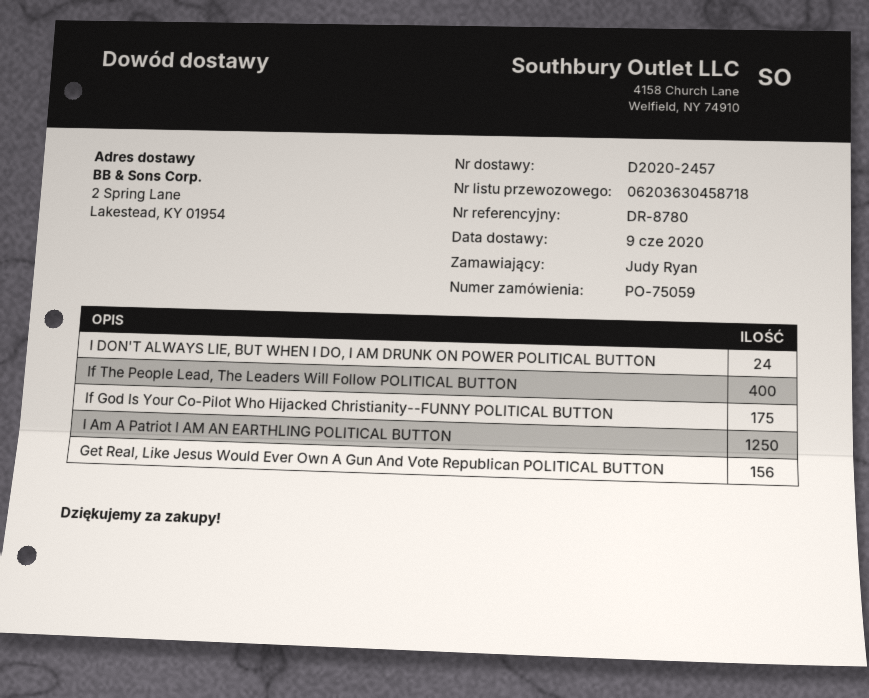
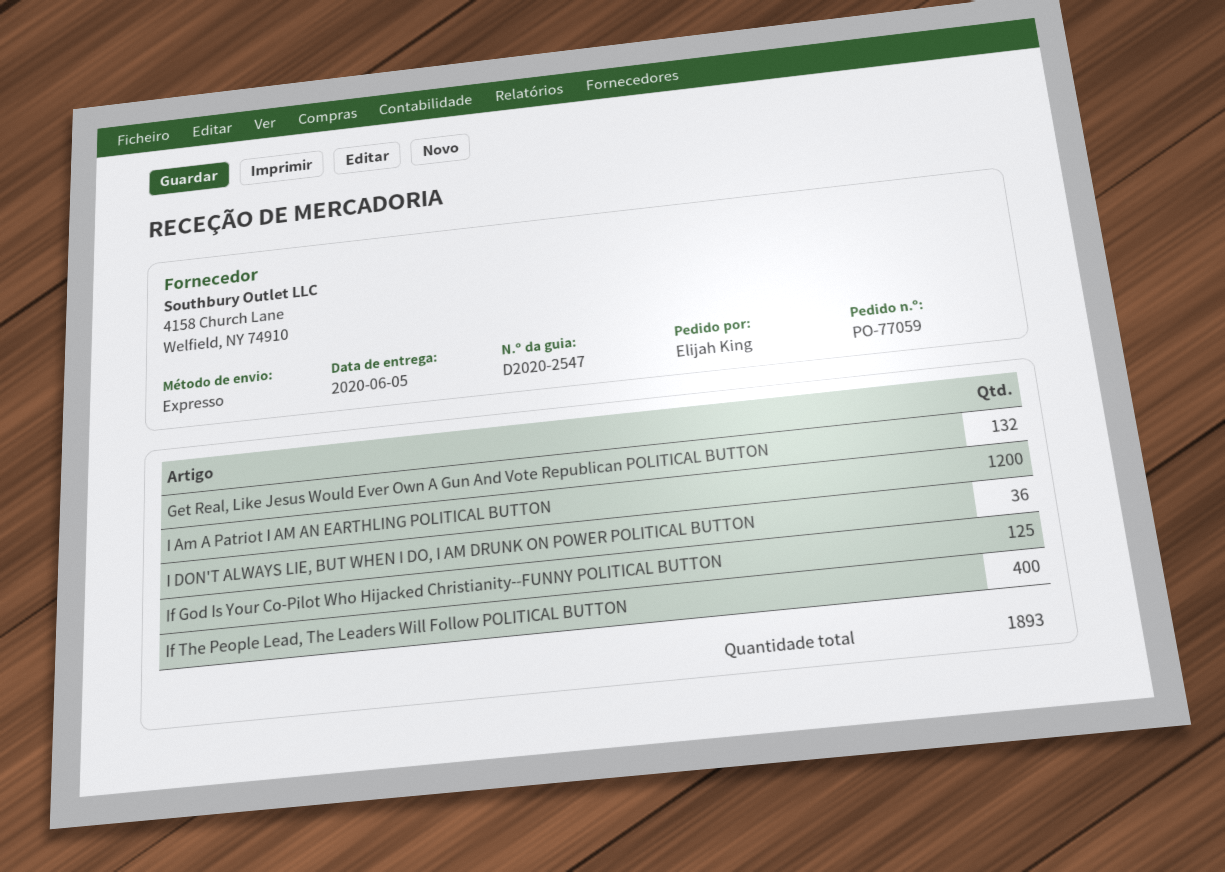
order number: PO-75059 -> PO-77059
delivery note number: D2020-2457 -> D2020-2547
delivery date: 2020-06-09 -> 2020-06-05
ordered by: Judy Ryan -> Elijah King
I DON'T ALWAYS LIE, BUT WHEN I DO, I AM DRUNK ON POWER POLITICAL BUTTON: 24 -> 36
If God Is Your Co-Pilot Who Hijacked Christianity--FUNNY POLITICAL BUTTON: 175 -> 125
I Am A Patriot I AM AN EARTHLING POLITICAL BUTTON: 1250 -> 1200
Get Real, Like Jesus Would Ever Own A Gun And Vote Republican POLITICAL BUTTON: 156 -> 132

